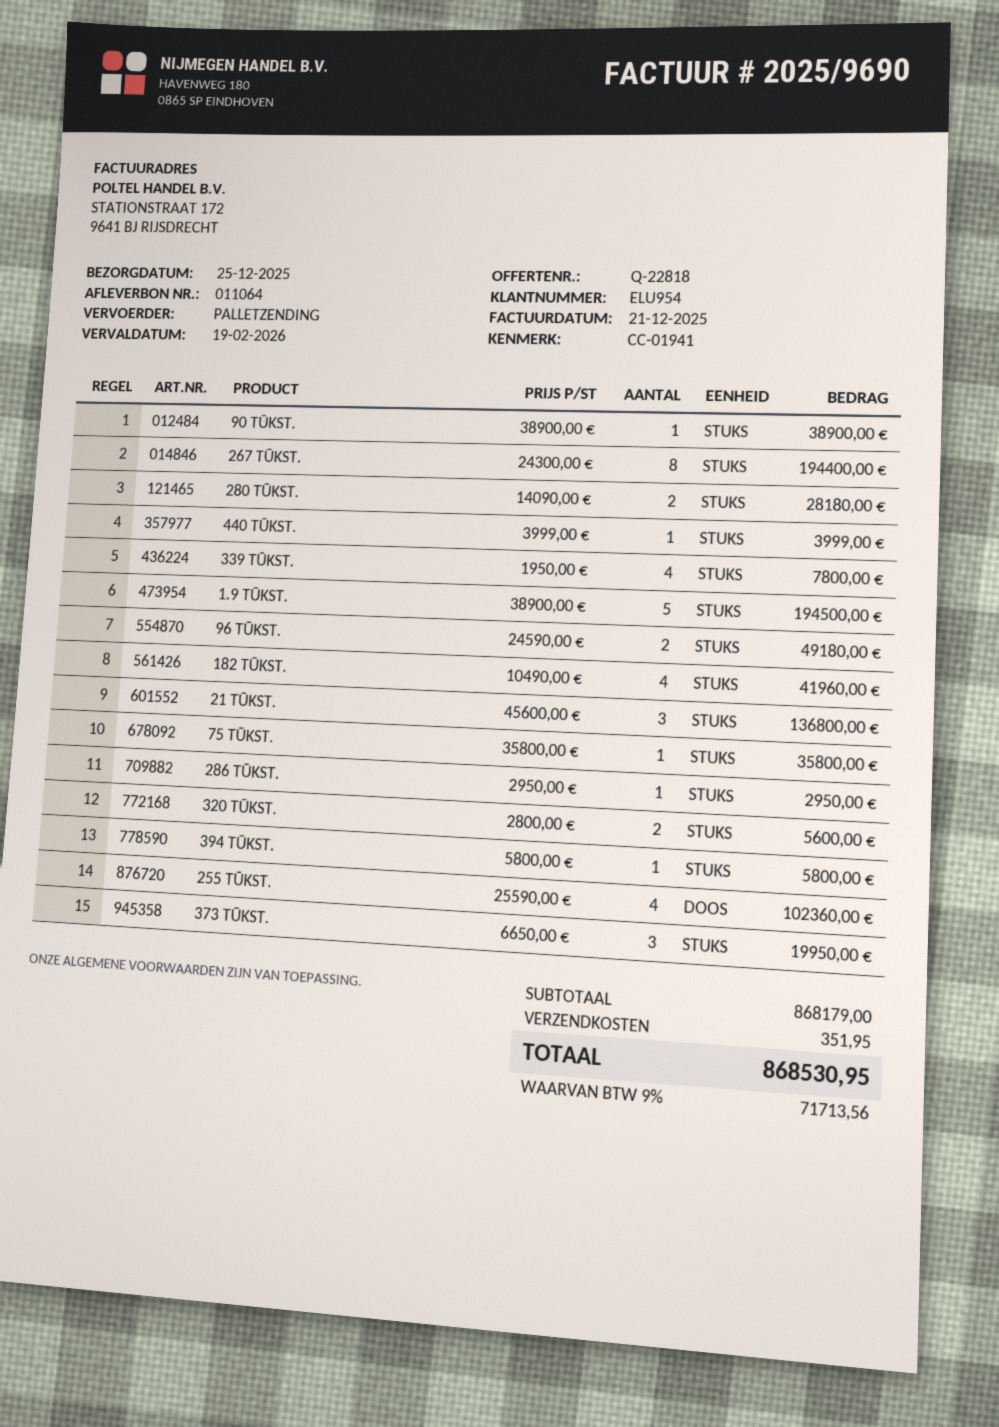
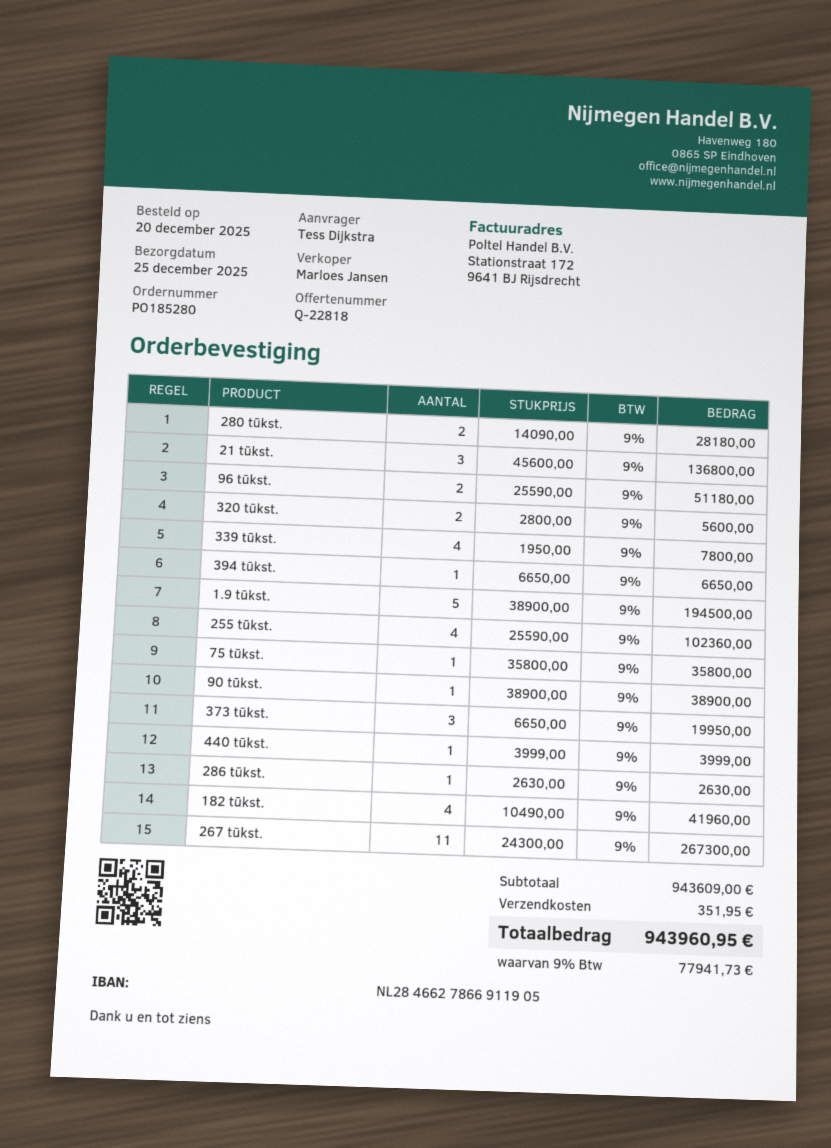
267 TŪKST.: 8 x 24300.00 = 194400.00 -> 11 x 24300.00 = 267300.00
96 TŪKST.: 2 x 24590.00 = 49180.00 -> 2 x 25590.00 = 51180.00
286 TŪKST.: 1 x 2950.00 = 2950.00 -> 1 x 2630.00 = 2630.00
394 TŪKST.: 1 x 5800.00 = 5800.00 -> 1 x 6650.00 = 6650.00
subtotal: 868179.00 -> 943609.00
tax: 9% = 71713.56 -> 9% = 77941.73
total: 868530.95 -> 943960.95

